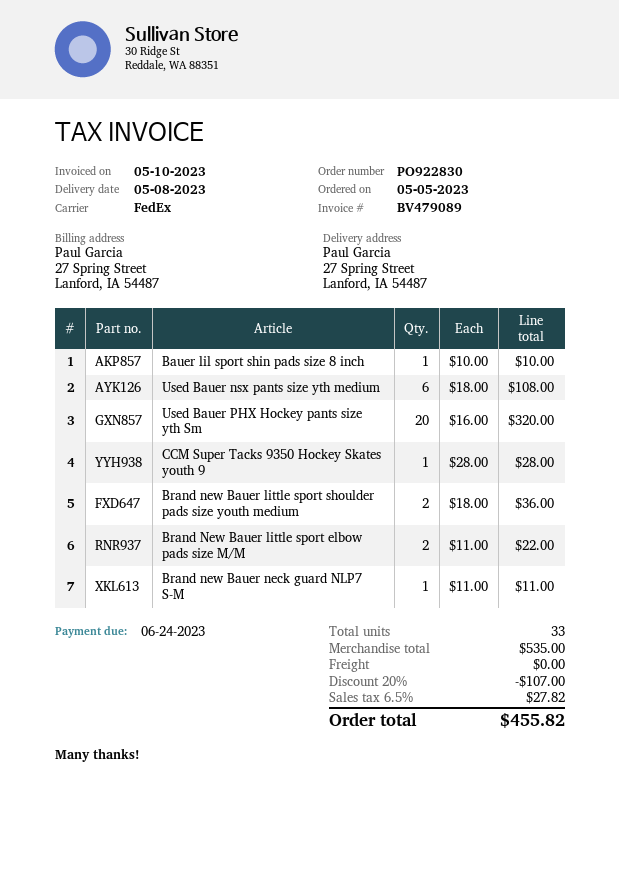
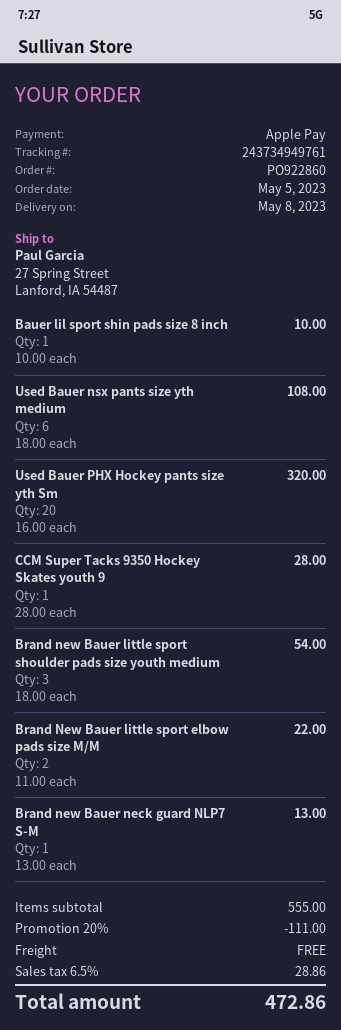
order number: PO922830 -> PO922860
Brand new Bauer little sport shoulder pads size youth medium: 2 x 18.00 = 36.00 -> 3 x 18.00 = 54.00
Brand new Bauer neck guard NLP7 S-M: 1 x 11.00 = 11.00 -> 1 x 13.00 = 13.00
subtotal: 535.00 -> 555.00
discount: 20% = 107.00 -> 20% = 111.00
tax: 6.5% = 27.82 -> 6.5% = 28.86
total: 455.82 -> 472.86

